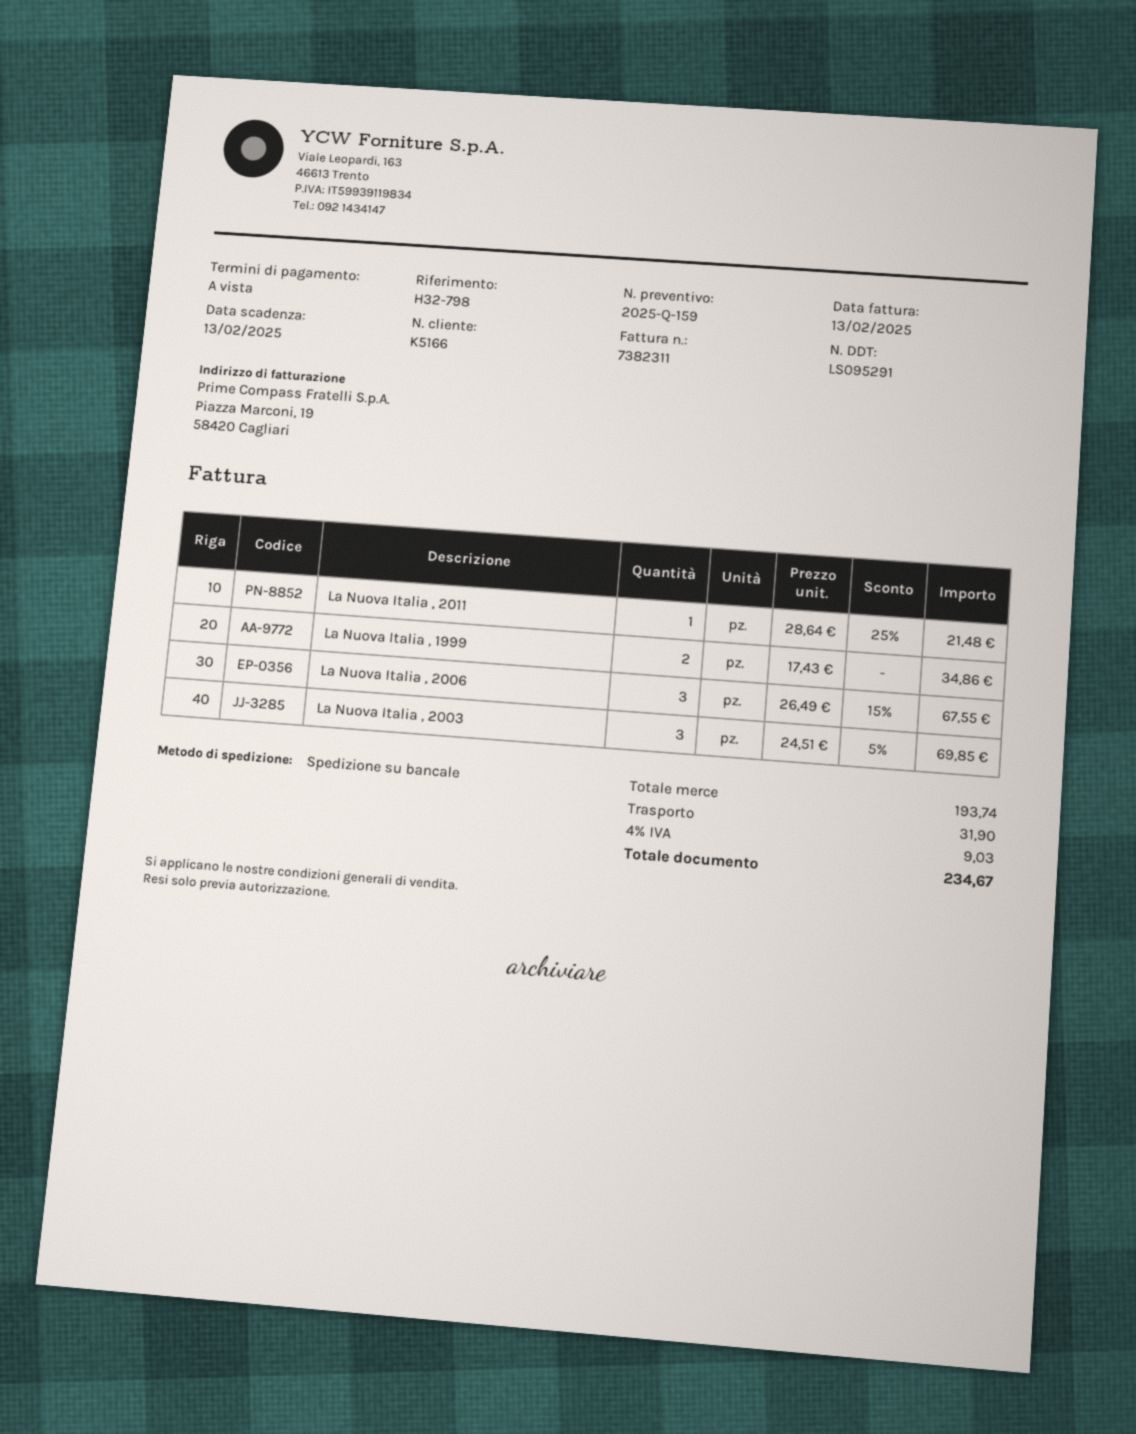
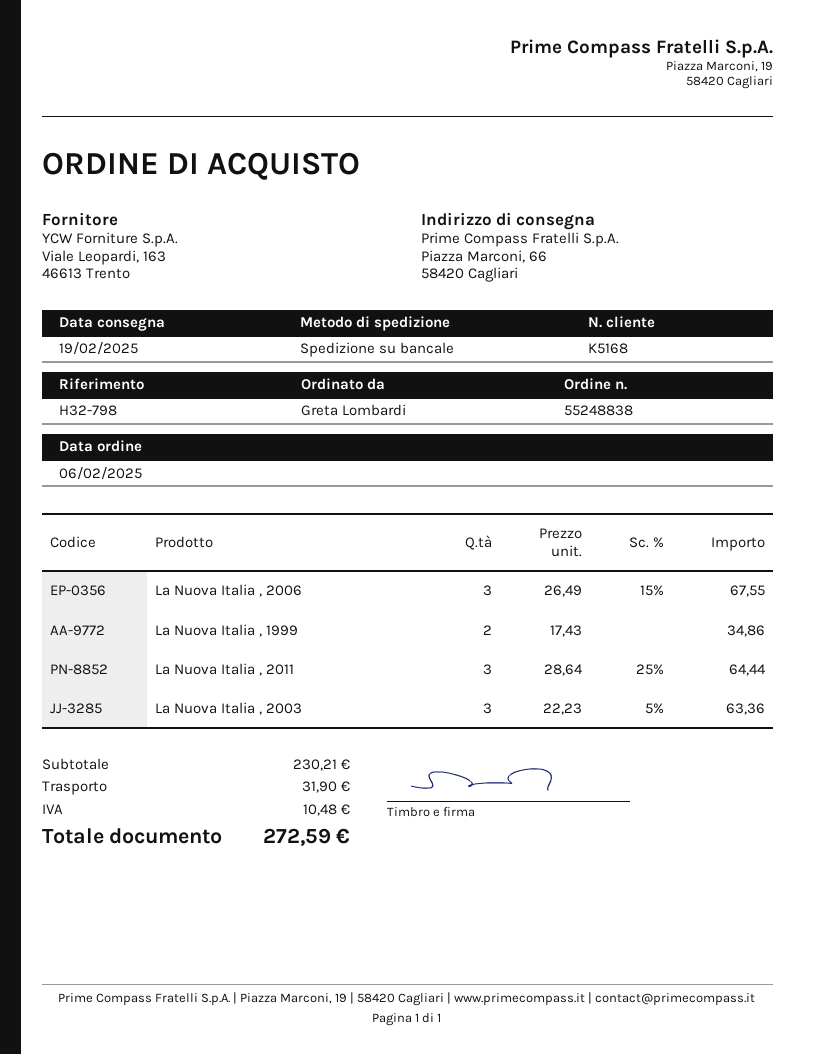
customer number: K5166 -> K5168
La Nuova Italia , 2011: 1 x 28.64 - 25% = 21.48 -> 3 x 28.64 - 25% = 64.44
La Nuova Italia , 2003: 3 x 24.51 - 5% = 69.85 -> 3 x 22.23 - 5% = 63.36
subtotal: 193.74 -> 230.21
tax: 9.03 -> 10.48
total: 234.67 -> 272.59

